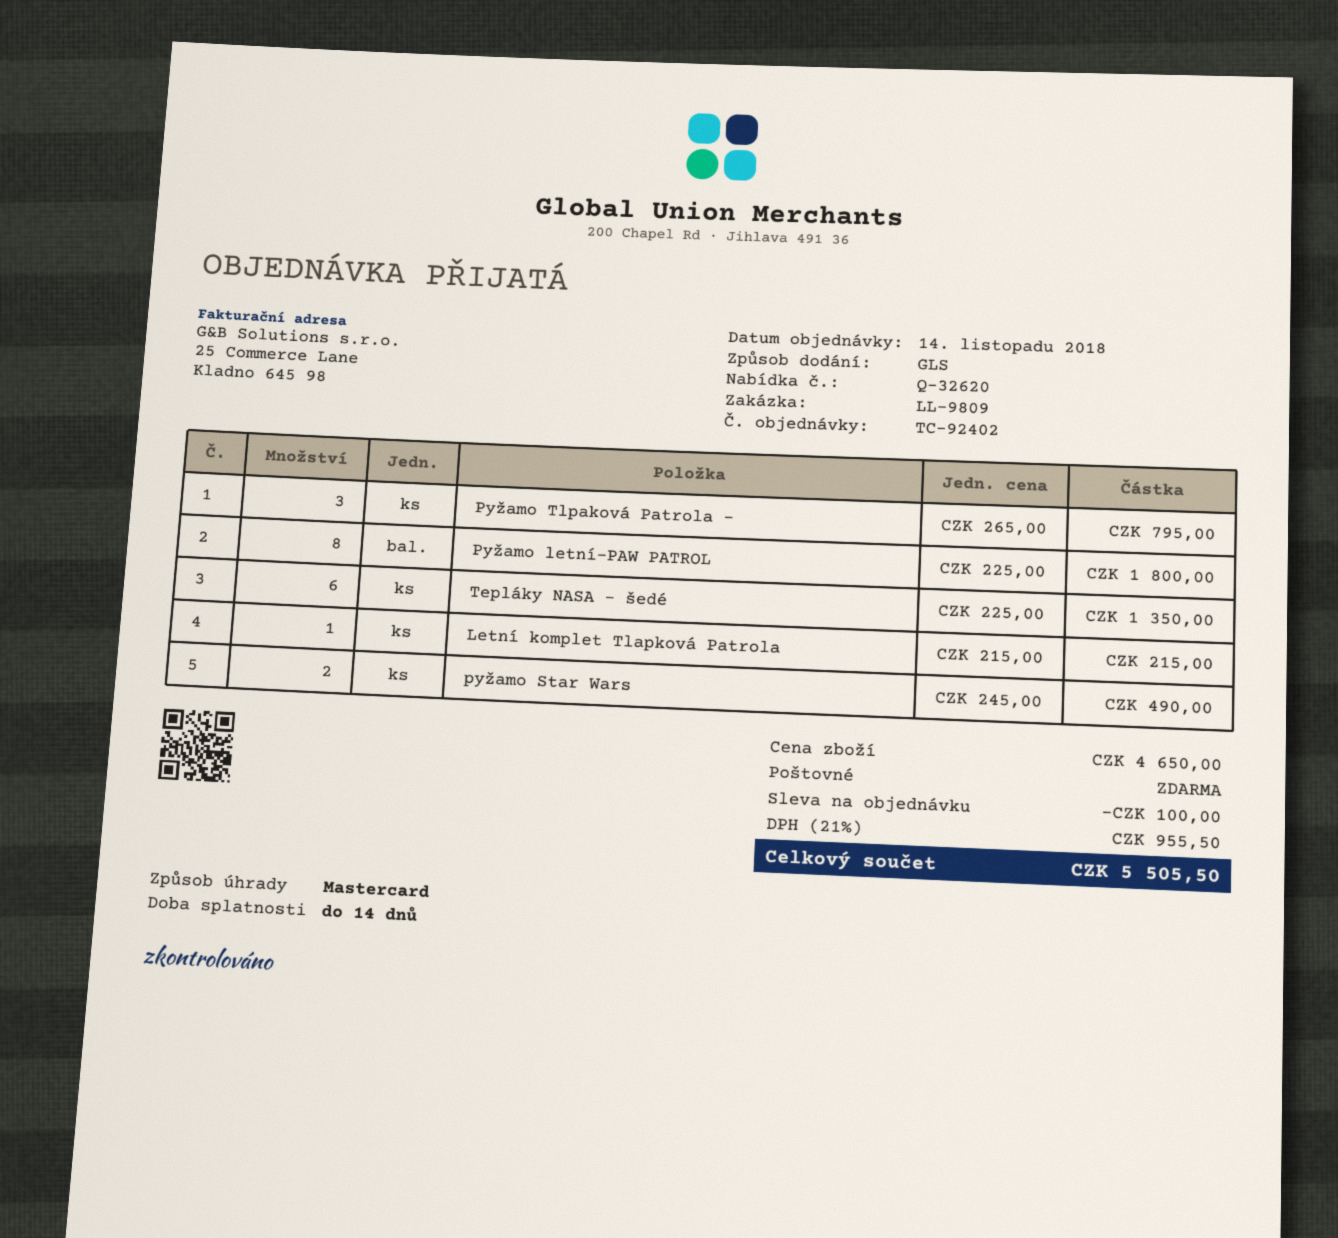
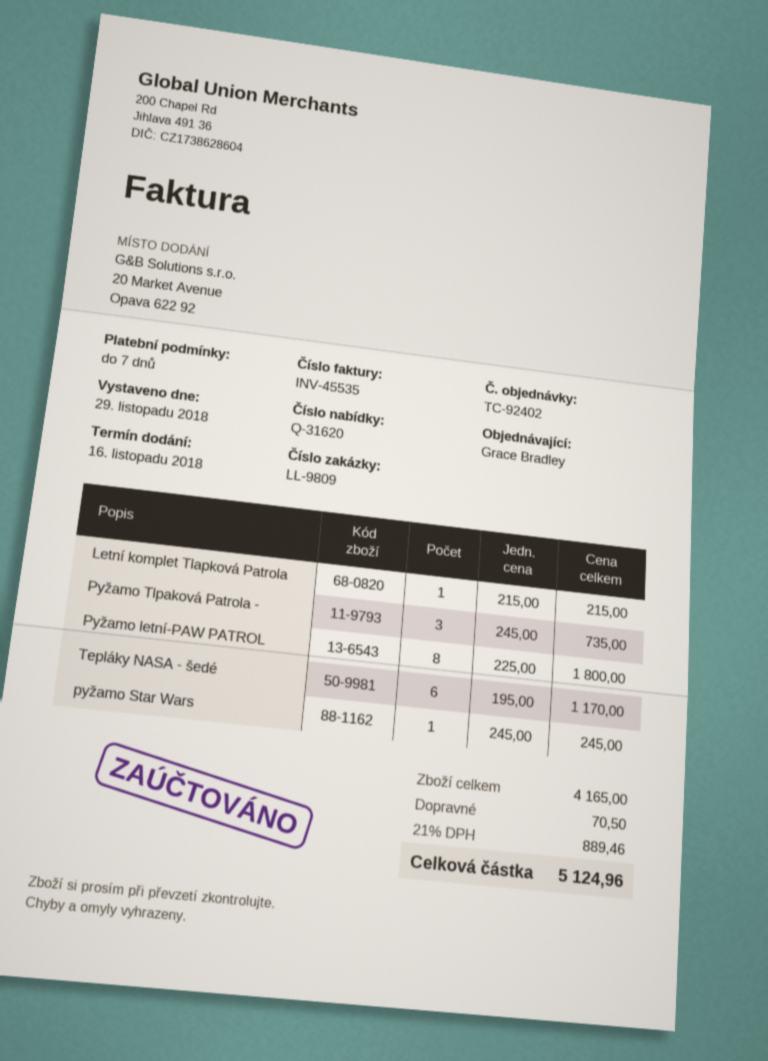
quote number: Q-32620 -> Q-31620
payment terms: 14 days -> 7 days
Pyžamo Tlpaková Patrola -: 3 x 265.00 = 795.00 -> 3 x 245.00 = 735.00
Tepláky NASA - šedé: 6 x 225.00 = 1350.00 -> 6 x 195.00 = 1170.00
pyžamo Star Wars: 2 x 245.00 = 490.00 -> 1 x 245.00 = 245.00
subtotal: 4650.00 -> 4165.00
discount: 100.00 -> none
shipping: 0.00 -> 70.50
tax: 21% = 955.50 -> 21% = 889.46
total: 5505.50 -> 5124.96

